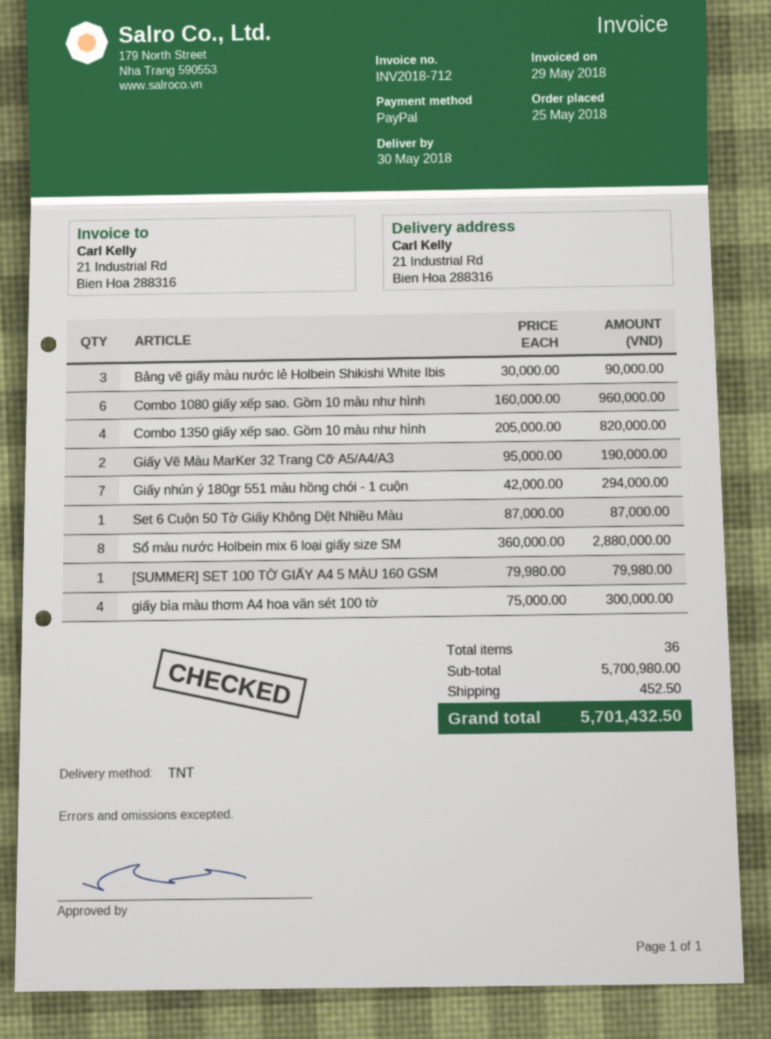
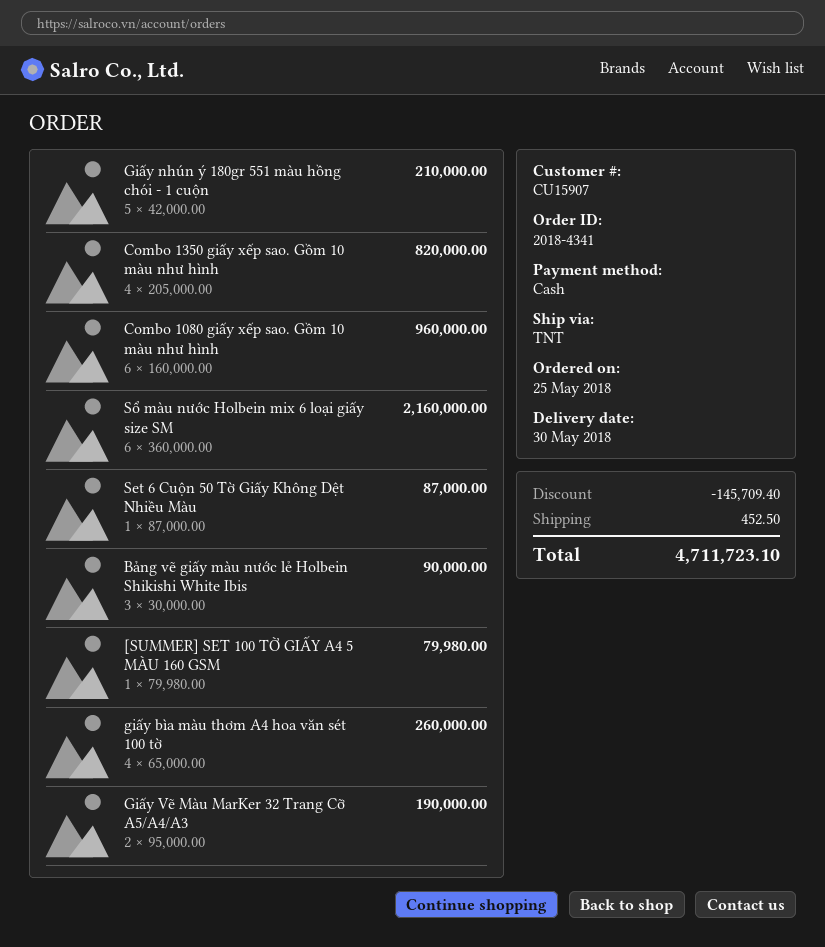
payment method: PayPal -> cash
Giấy nhún ý 180gr 551 màu hồng chói - 1 cuộn: 7 x 42000.00 = 294000.00 -> 5 x 42000.00 = 210000.00
Sổ màu nước Holbein mix 6 loại giấy size SM: 8 x 360000.00 = 2880000.00 -> 6 x 360000.00 = 2160000.00
giấy bìa màu thơm A4 hoa văn sét 100 tờ: 4 x 75000.00 = 300000.00 -> 4 x 65000.00 = 260000.00
discount: none -> 145709.40
total: 5701432.50 -> 4711723.10

